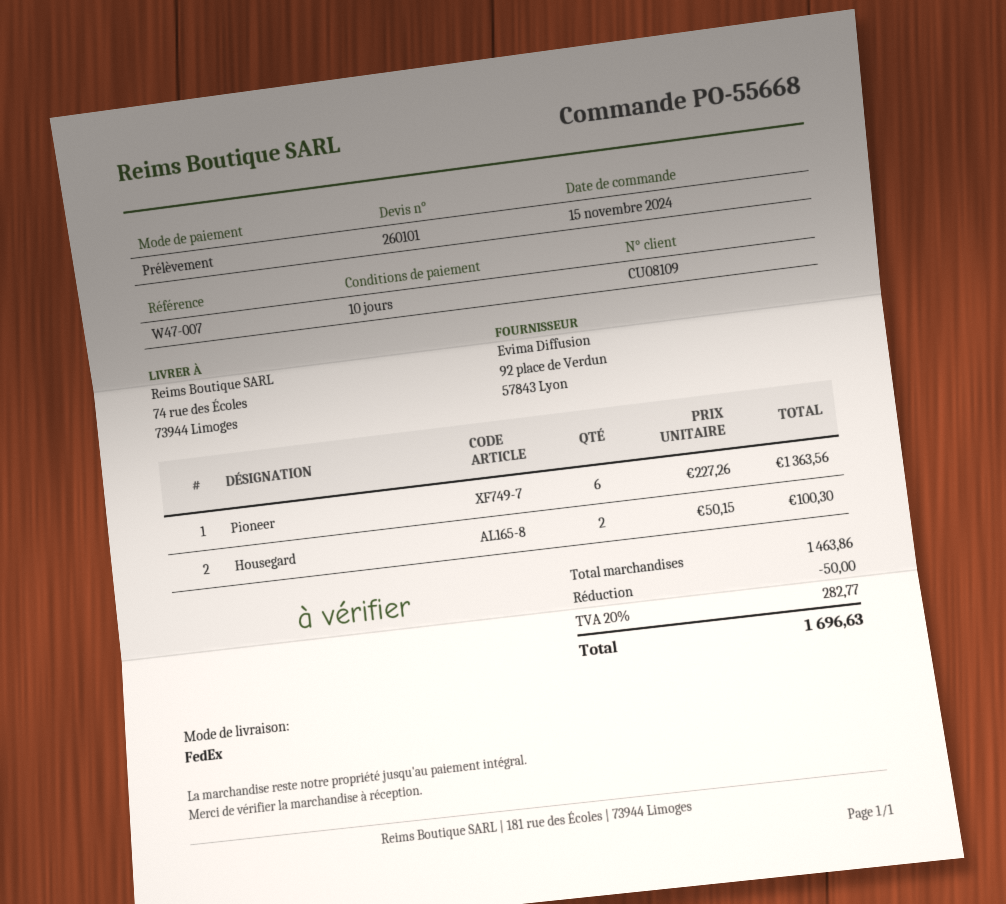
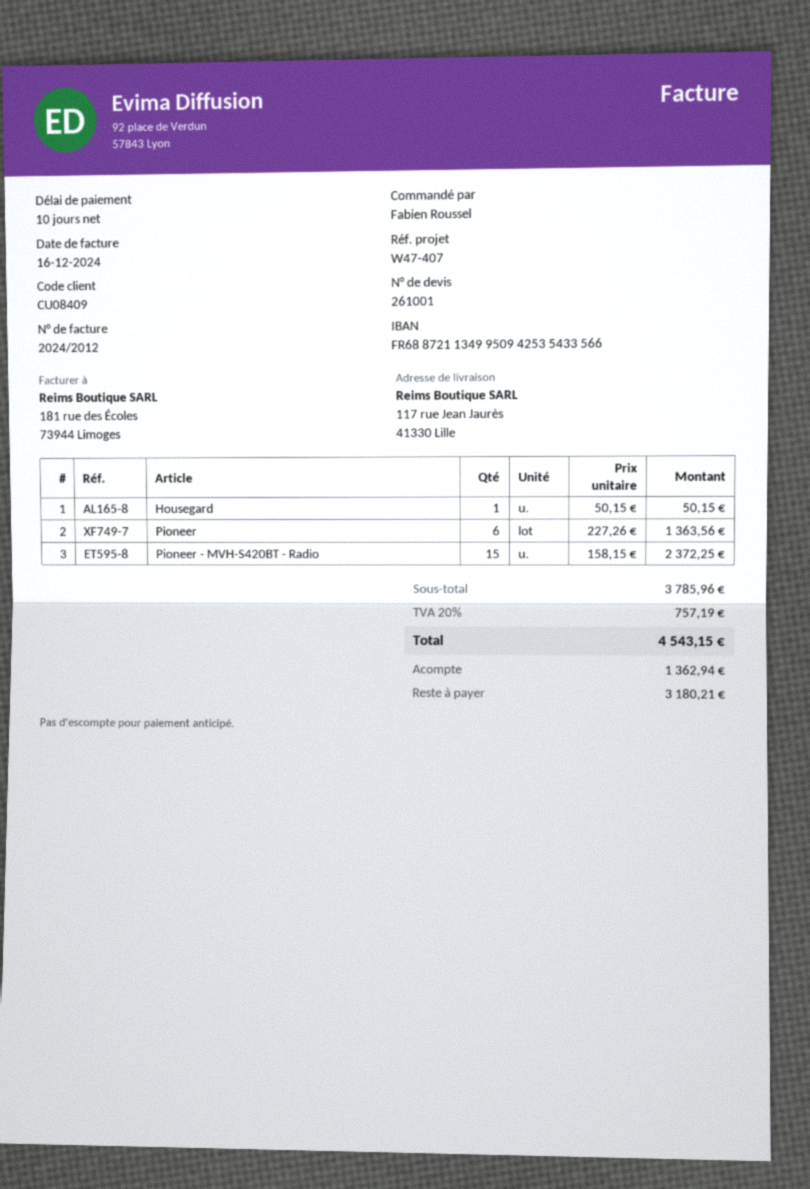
quote number: 260101 -> 261001
customer number: CU08109 -> CU08409
reference: W47-007 -> W47-407
ship to: 74 rue des Écoles, 73944 Limoges -> 117 rue Jean Jaurès, 41330 Lille
Housegard: 2 x 50.15 = 100.30 -> 1 x 50.15 = 50.15
Pioneer - MVH-S420BT - Radio: none -> 15 x 158.15 = 2372.25
subtotal: 1463.86 -> 3785.96
discount: 50.00 -> none
tax: 20% = 282.77 -> 20% = 757.19
total: 1696.63 -> 4543.15

